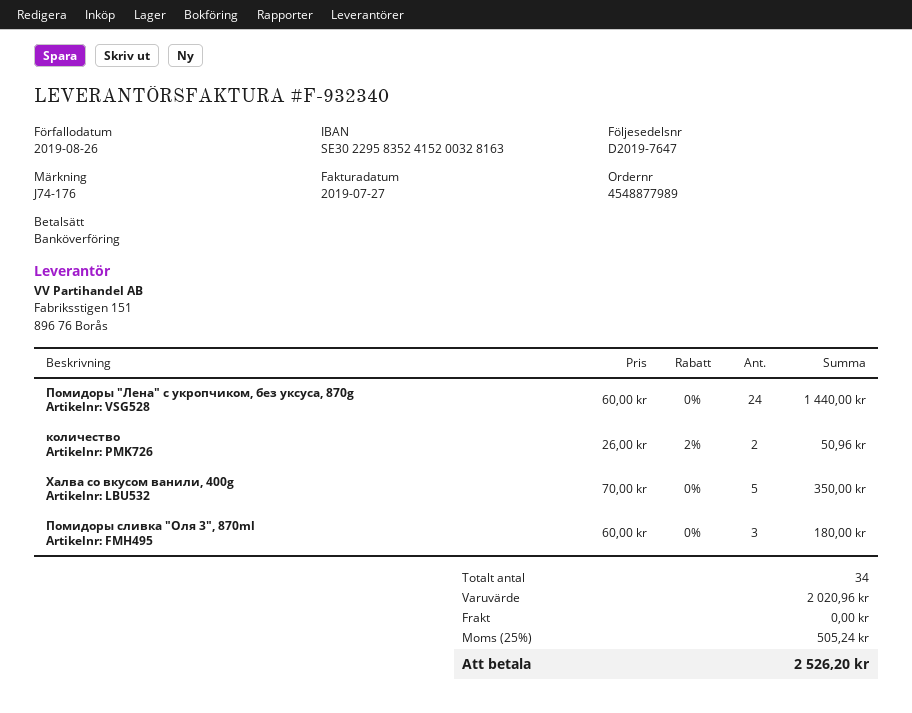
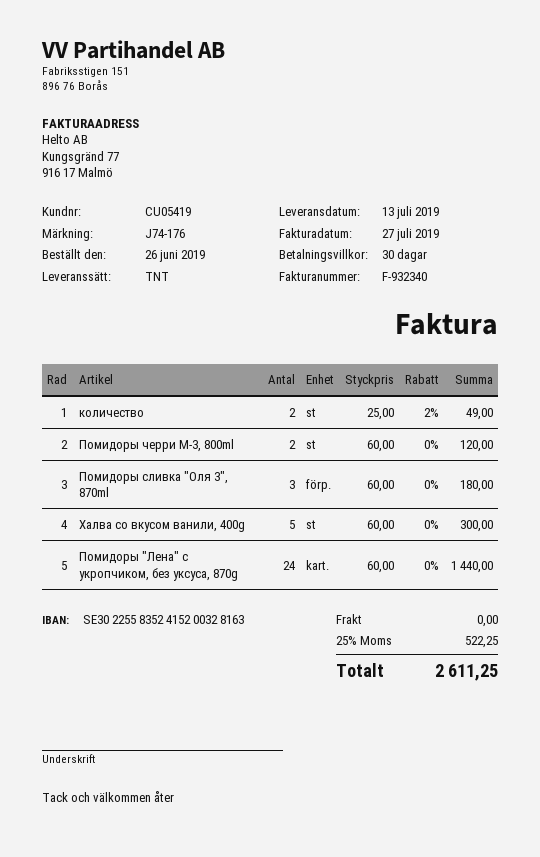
bank account: SE3022958352415200328163 -> SE3022558352415200328163
количество: 2 x 26.00 - 2% = 50.96 -> 2 x 25.00 - 2% = 49.00
Халва со вкусом ванили, 400g: 5 x 70.00 = 350.00 -> 5 x 60.00 = 300.00
Помидоры черри М-3, 800ml: none -> 2 x 60.00 = 120.00
tax: 25% = 505.24 -> 25% = 522.25
total: 2526.20 -> 2611.25

